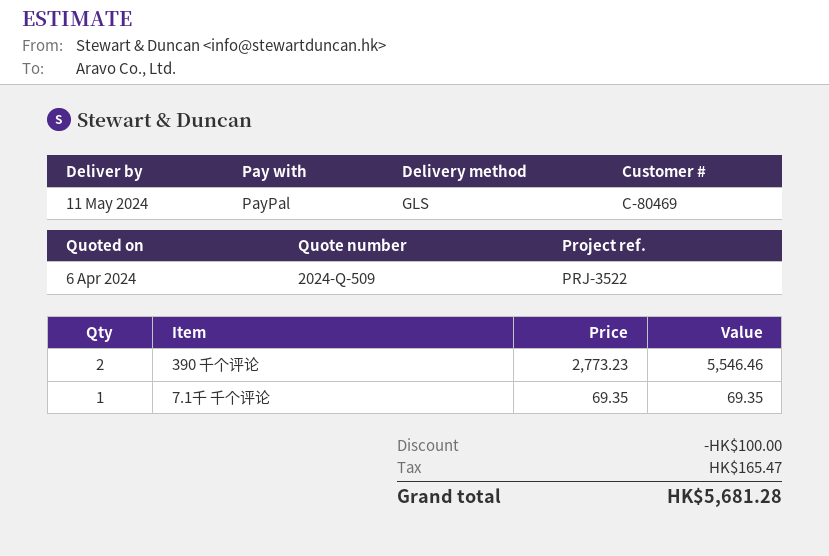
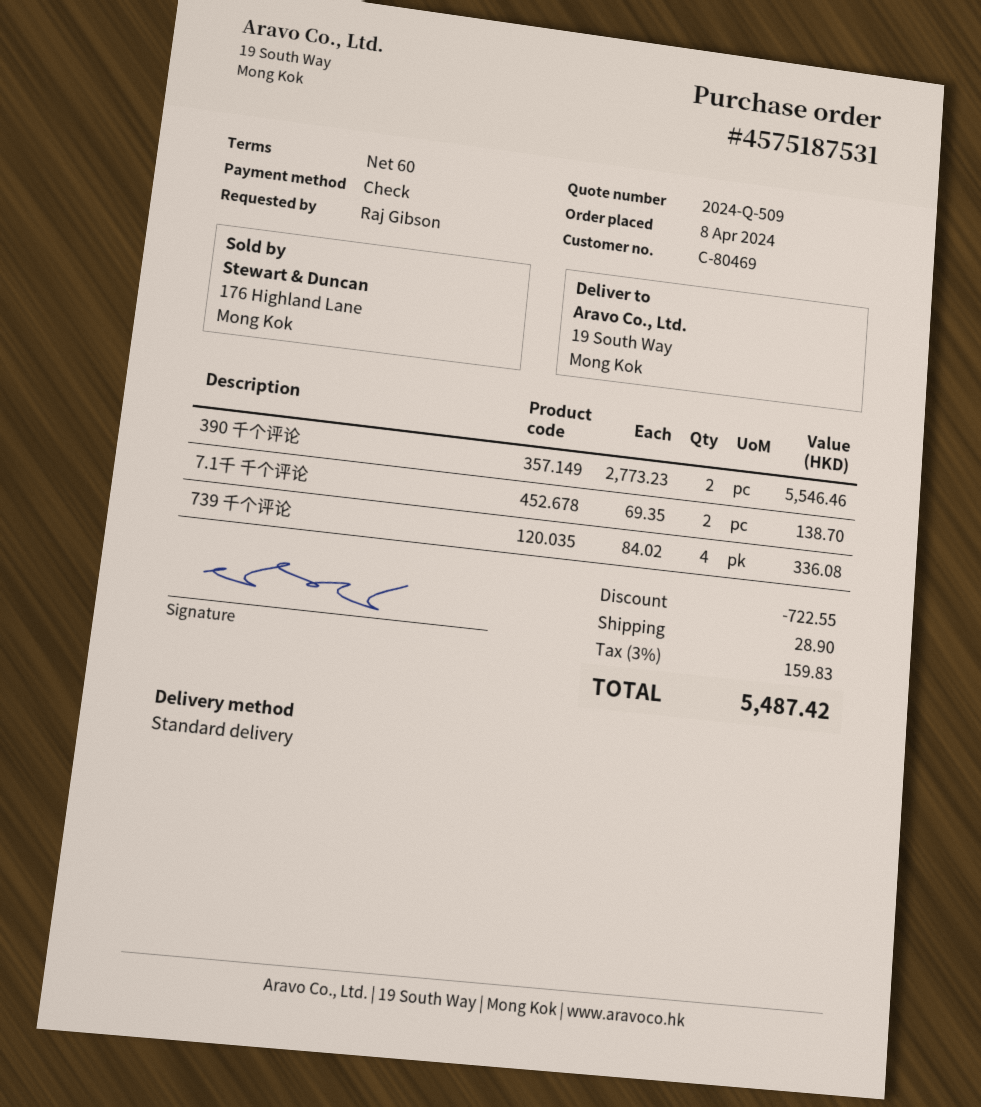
payment method: PayPal -> cheque
shipping method: GLS -> standard
7.1千 千个评论: 1 x 69.35 = 69.35 -> 2 x 69.35 = 138.70
739 千个评论: none -> 4 x 84.02 = 336.08
discount: 100.00 -> 722.55
shipping: none -> 28.90
tax: 165.47 -> 159.83
total: 5681.28 -> 5487.42

